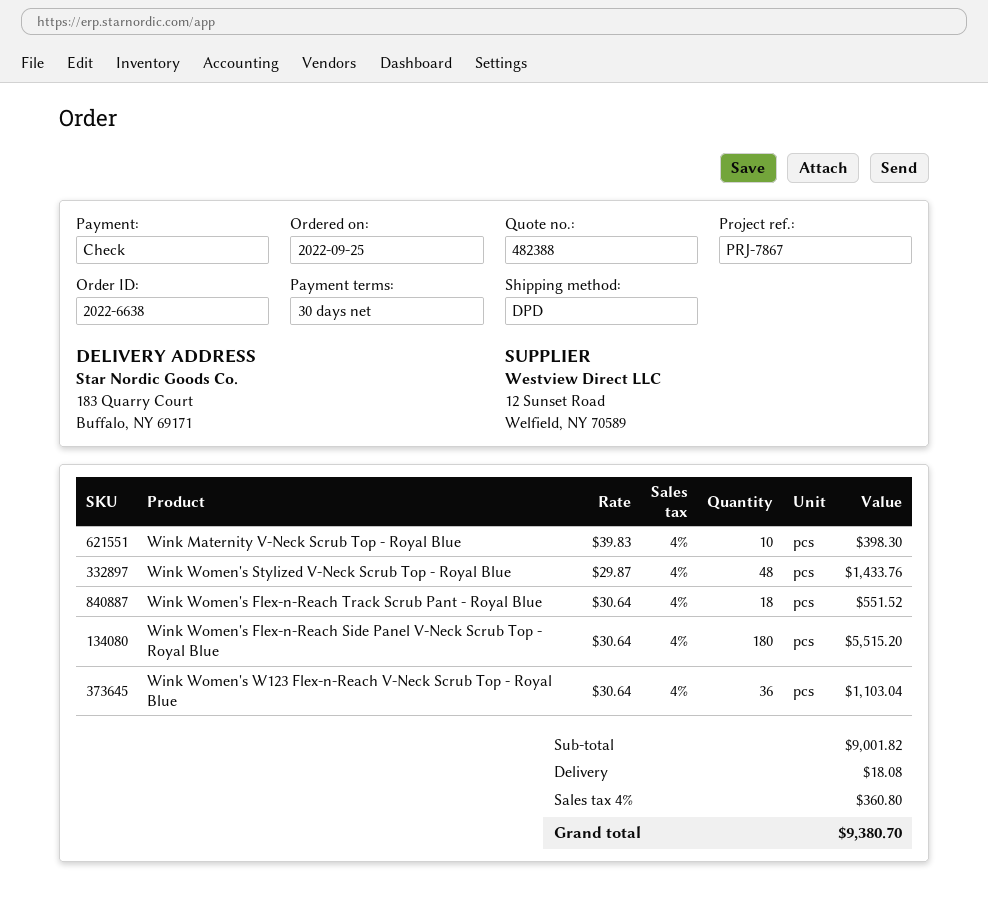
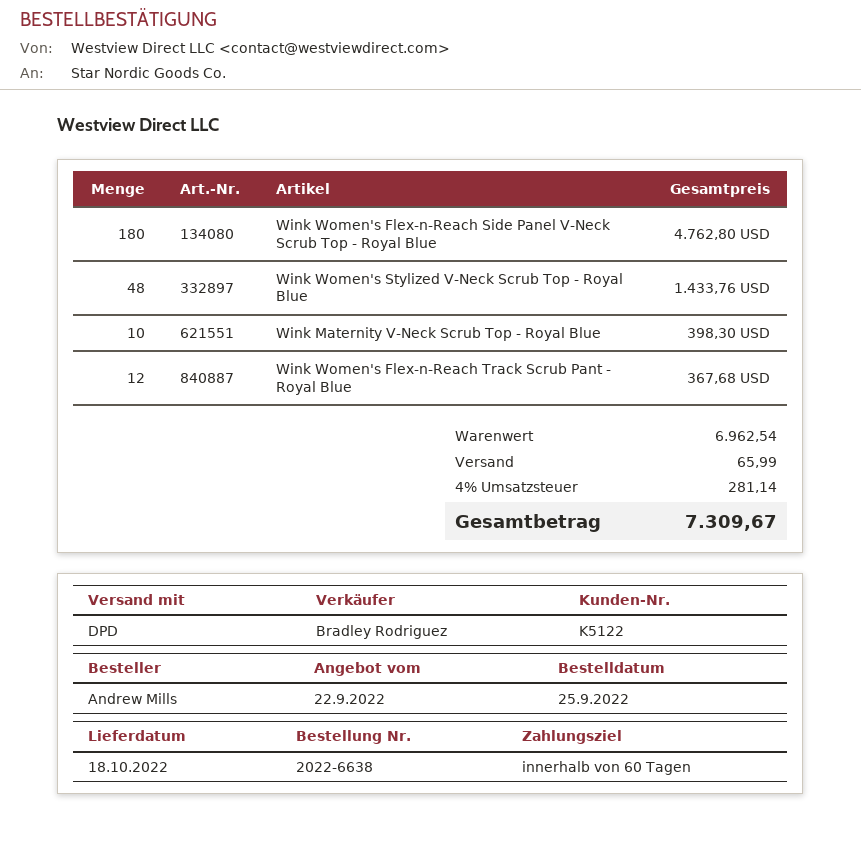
payment terms: 30 days -> 60 days
Wink Women's Flex-n-Reach Track Scrub Pant - Royal Blue: 18 for 551.52 -> 12 for 367.68
Wink Women's Flex-n-Reach Side Panel V-Neck Scrub Top - Royal Blue: 180 for 5515.20 -> 180 for 4762.80
Wink Women's W123 Flex-n-Reach V-Neck Scrub Top - Royal Blue: 36 for 1103.04 -> none
subtotal: 9001.82 -> 6962.54
shipping: 18.08 -> 65.99
tax: 4% = 360.80 -> 4% = 281.14
total: 9380.70 -> 7309.67

